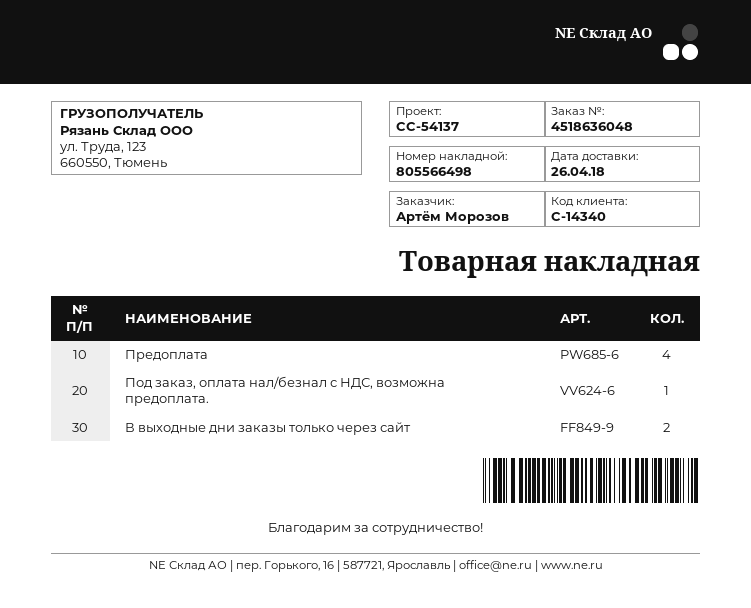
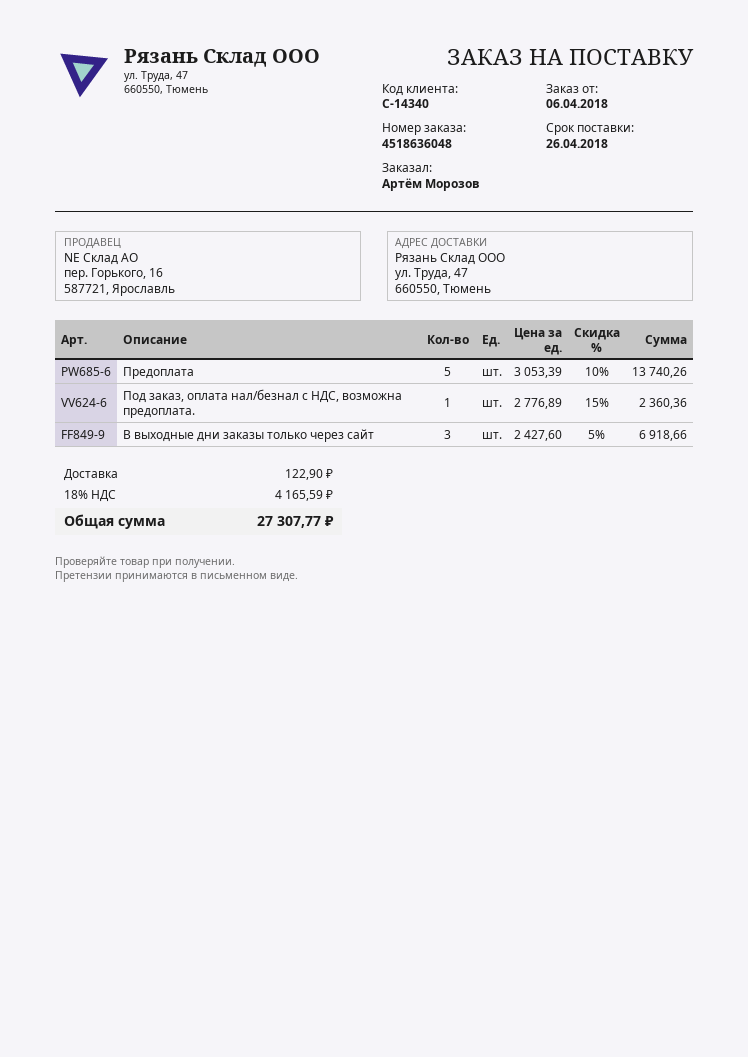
ship to: ул. Труда, 123, 660550, Тюмень -> ул. Труда, 47, 660550, Тюмень
Предоплата: 4 -> 5
В выходные дни заказы только через сайт: 2 -> 3

